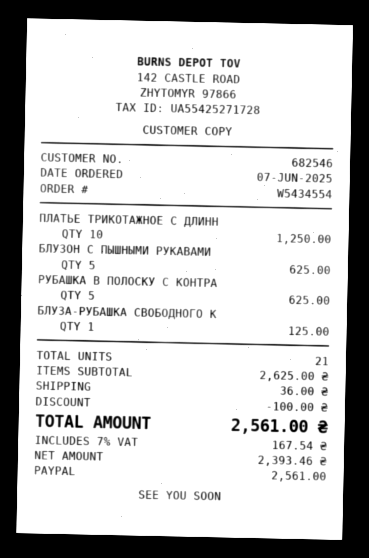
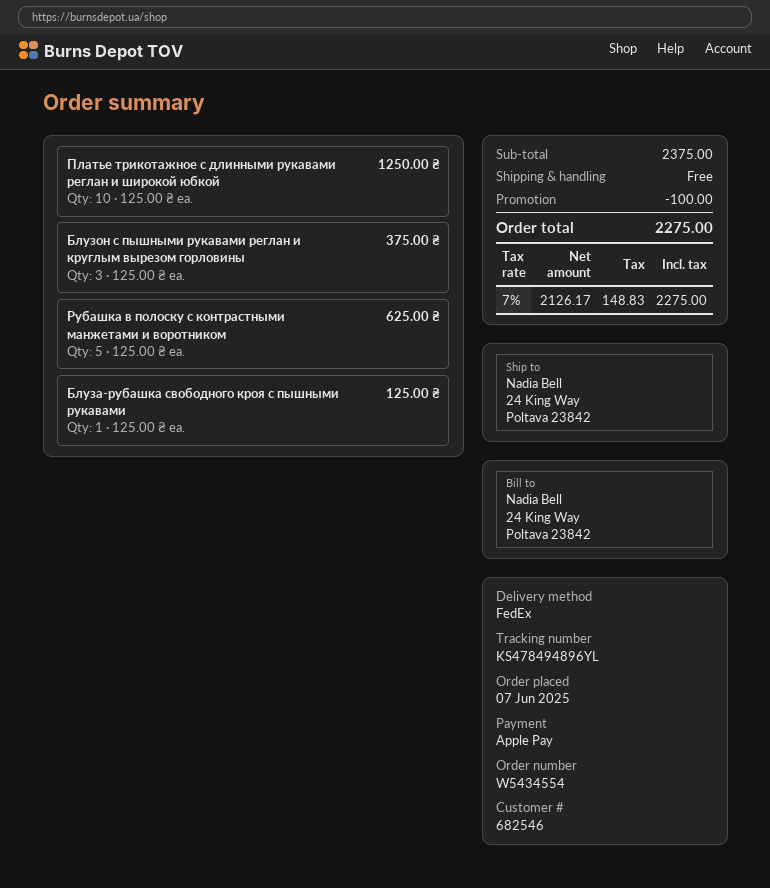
payment method: PayPal -> Apple Pay
БЛУЗОН С ПЫШНЫМИ РУКАВАМИ: 5 for 625.00 -> 3 for 375.00
subtotal: 2625.00 -> 2375.00
shipping: 36.00 -> 0.00
net: 2393.46 -> 2126.17
tax: 7% = 167.54 -> 7% = 148.83
total: 2561.00 -> 2275.00

